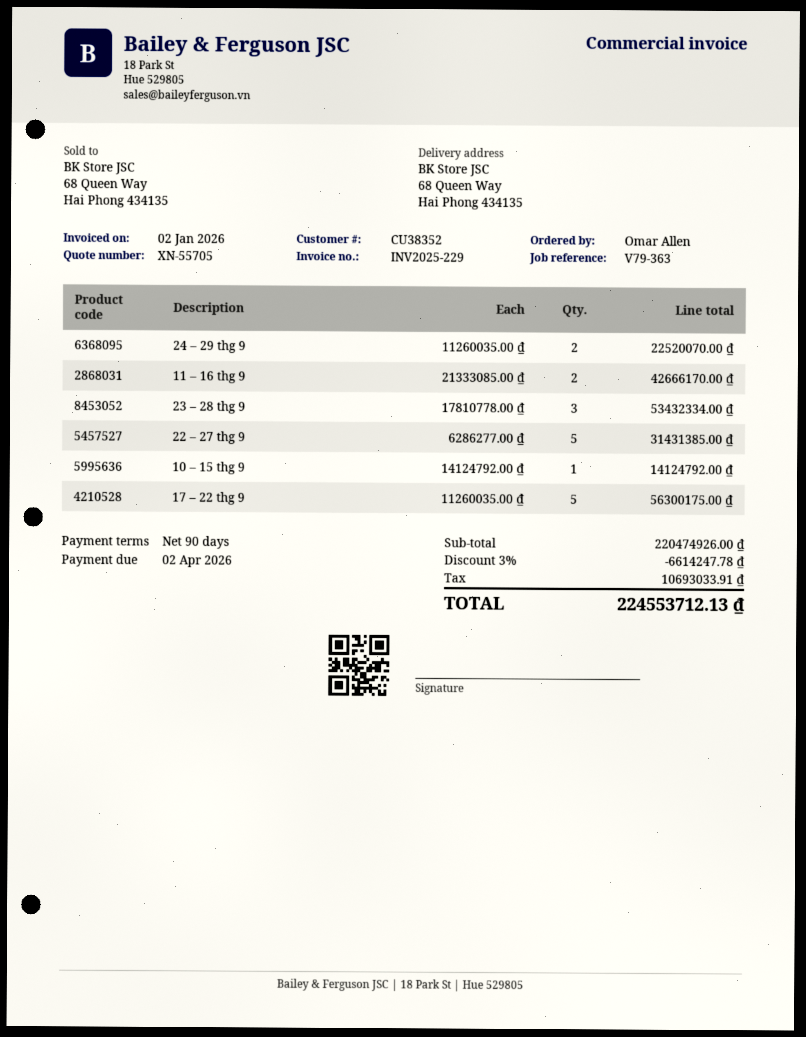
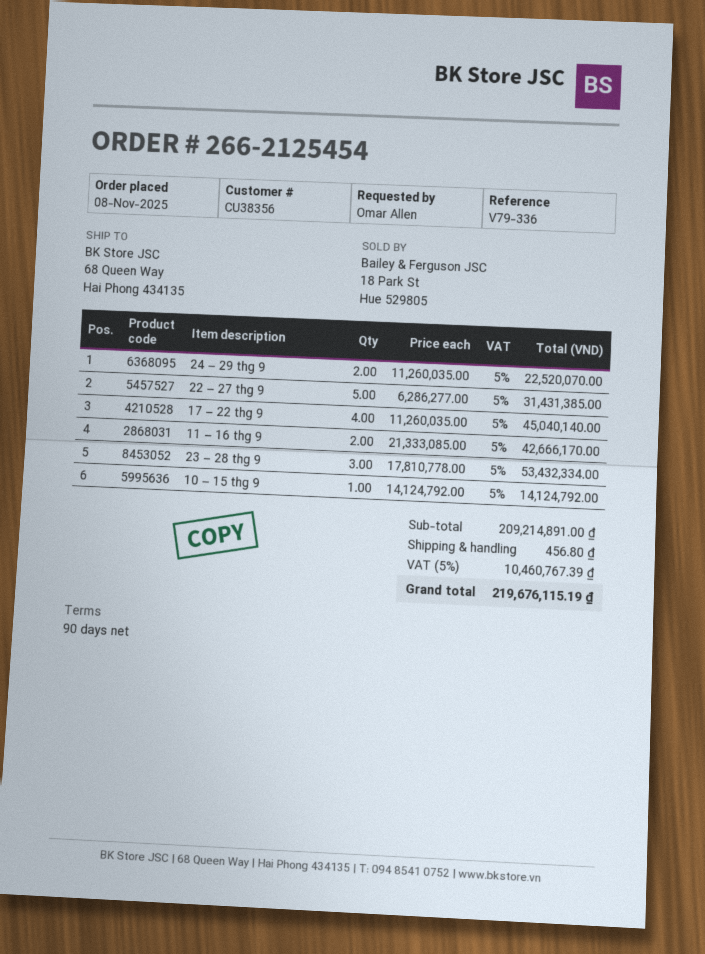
customer number: CU38352 -> CU38356
reference: V79-363 -> V79-336
17 – 22 thg 9: 5 x 11260035.00 = 56300175.00 -> 4 x 11260035.00 = 45040140.00
subtotal: 220474926.00 -> 209214891.00
discount: 3% = 6614247.78 -> none
shipping: none -> 456.80
tax: 10693033.91 -> 10460767.39
total: 224553712.13 -> 219676115.19

